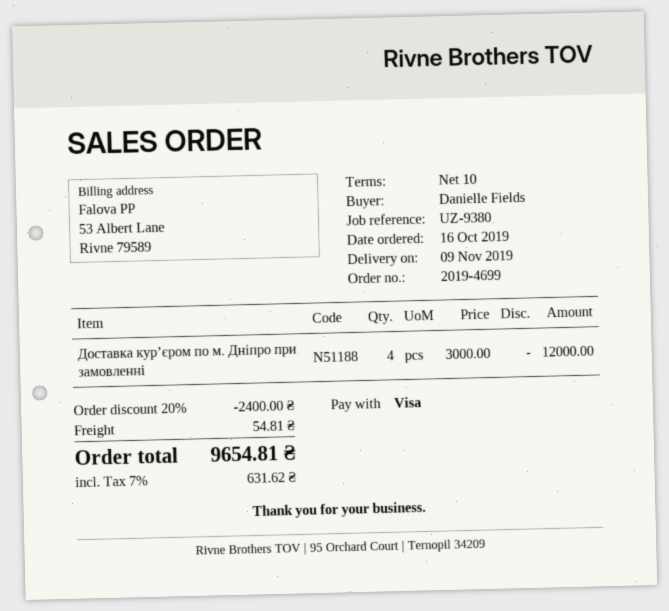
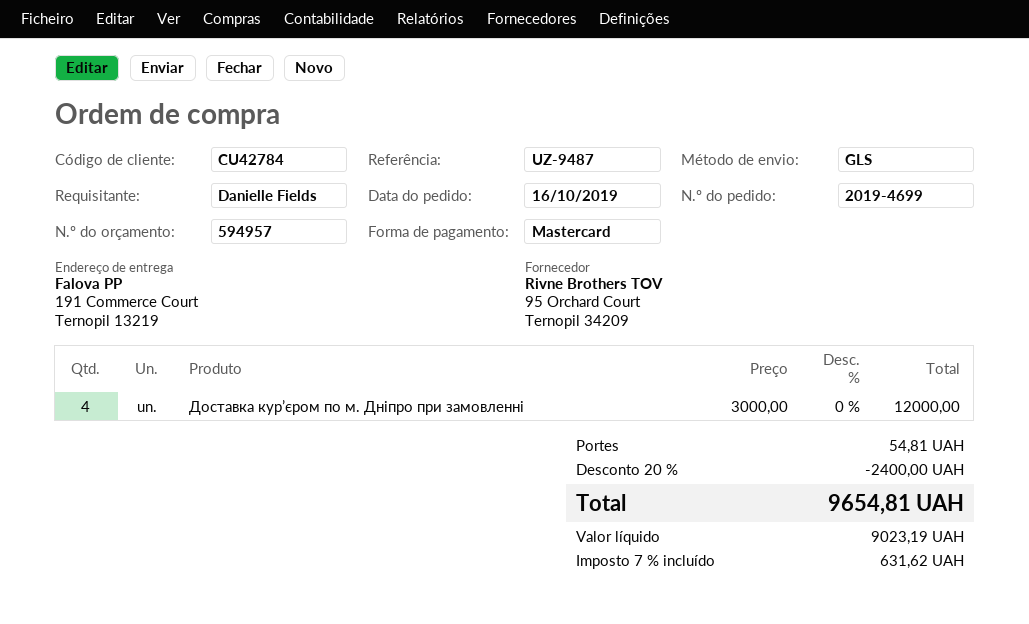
reference: UZ-9380 -> UZ-9487
payment method: Visa -> Mastercard

